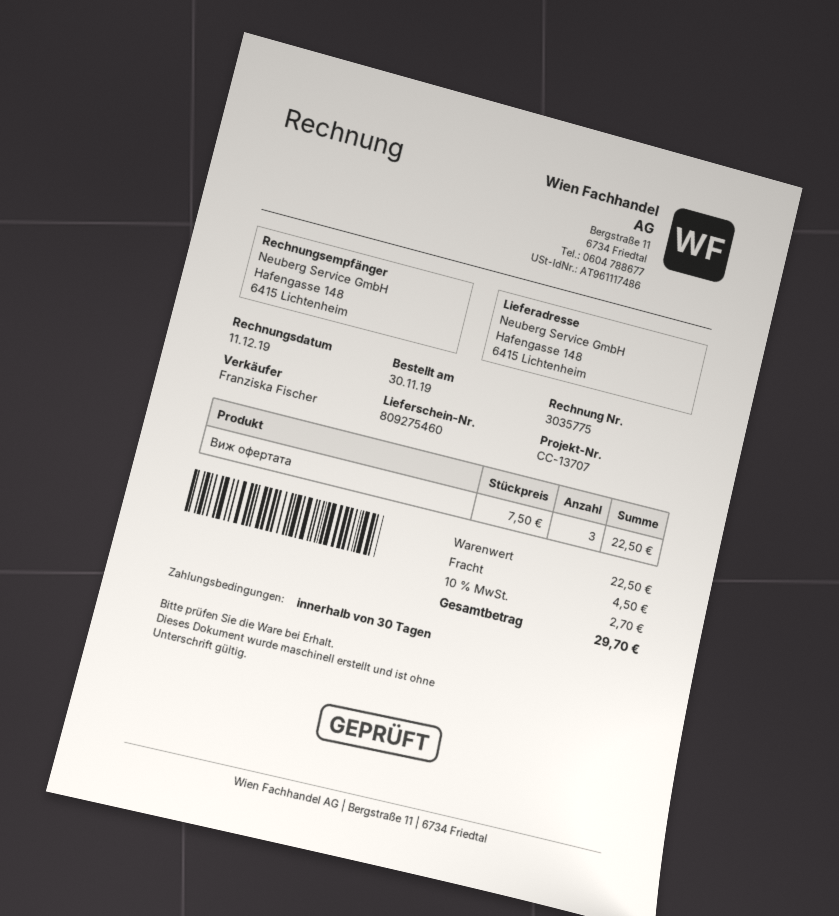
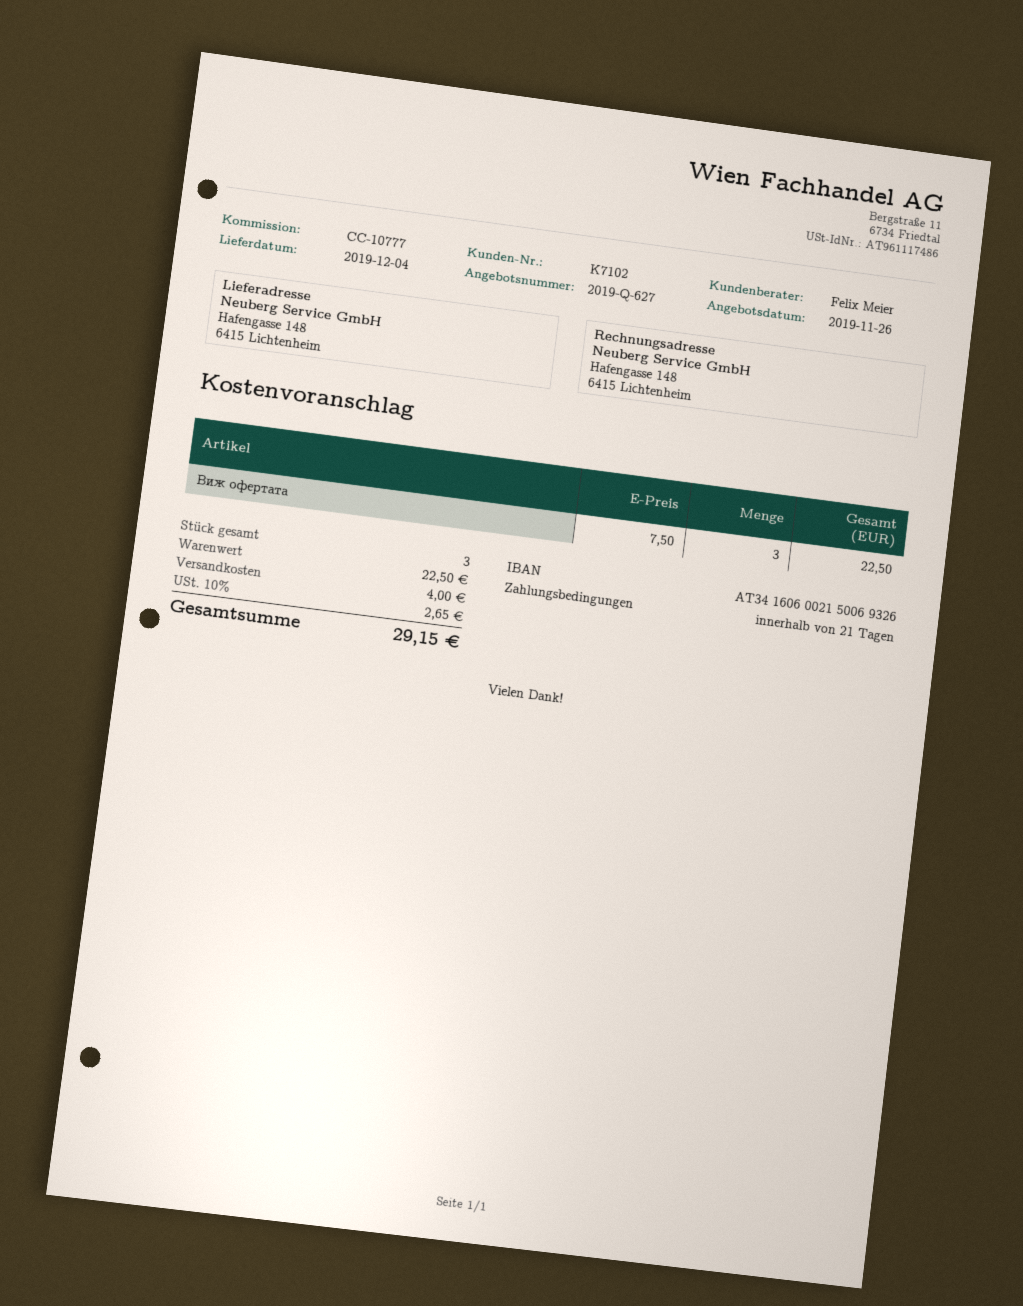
payment terms: 30 days -> 21 days
reference: CC-13707 -> CC-10777
sales rep: Franziska Fischer -> Felix Meier
shipping: 4.50 -> 4.00
tax: 10% = 2.70 -> 10% = 2.65
total: 29.70 -> 29.15

